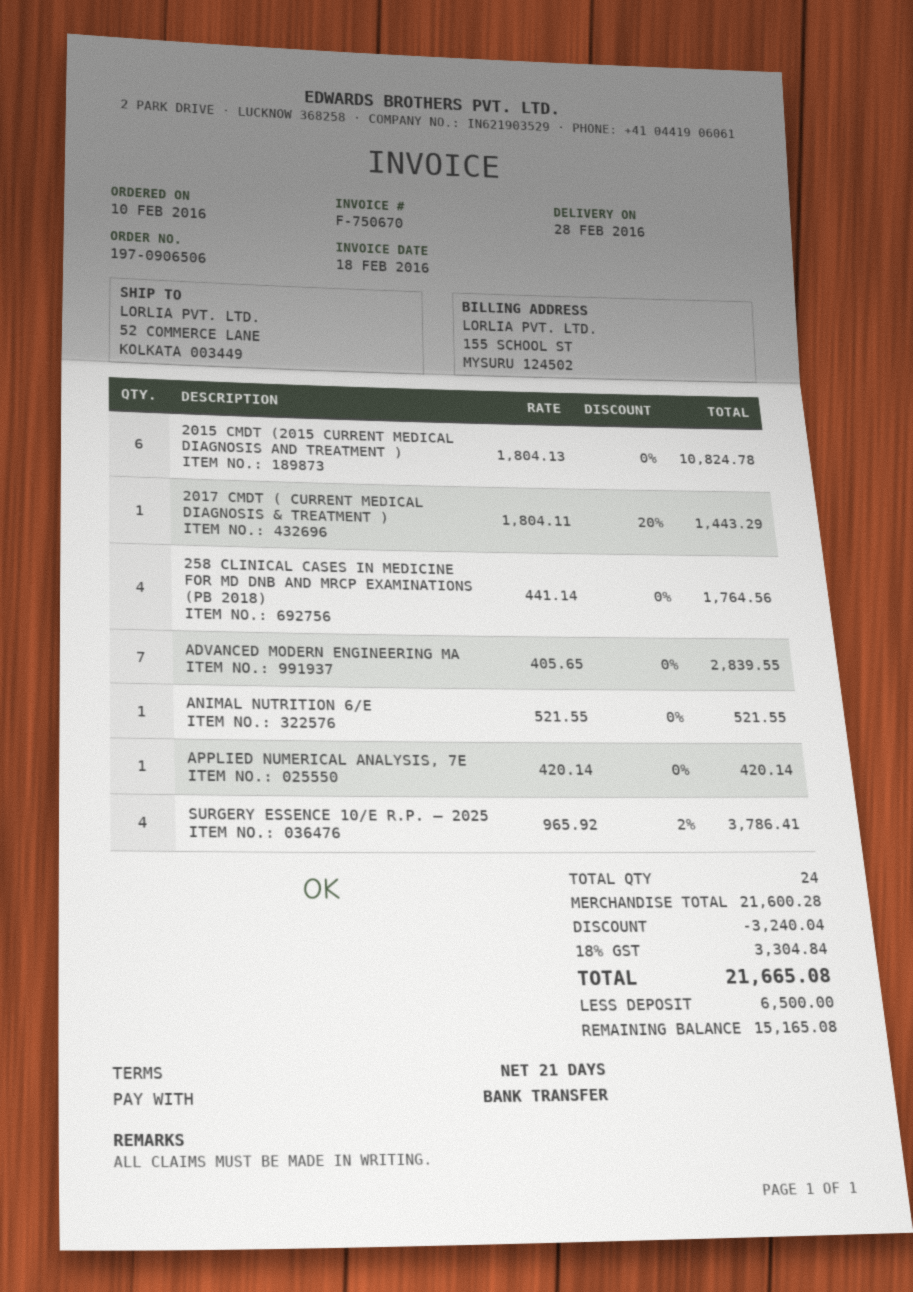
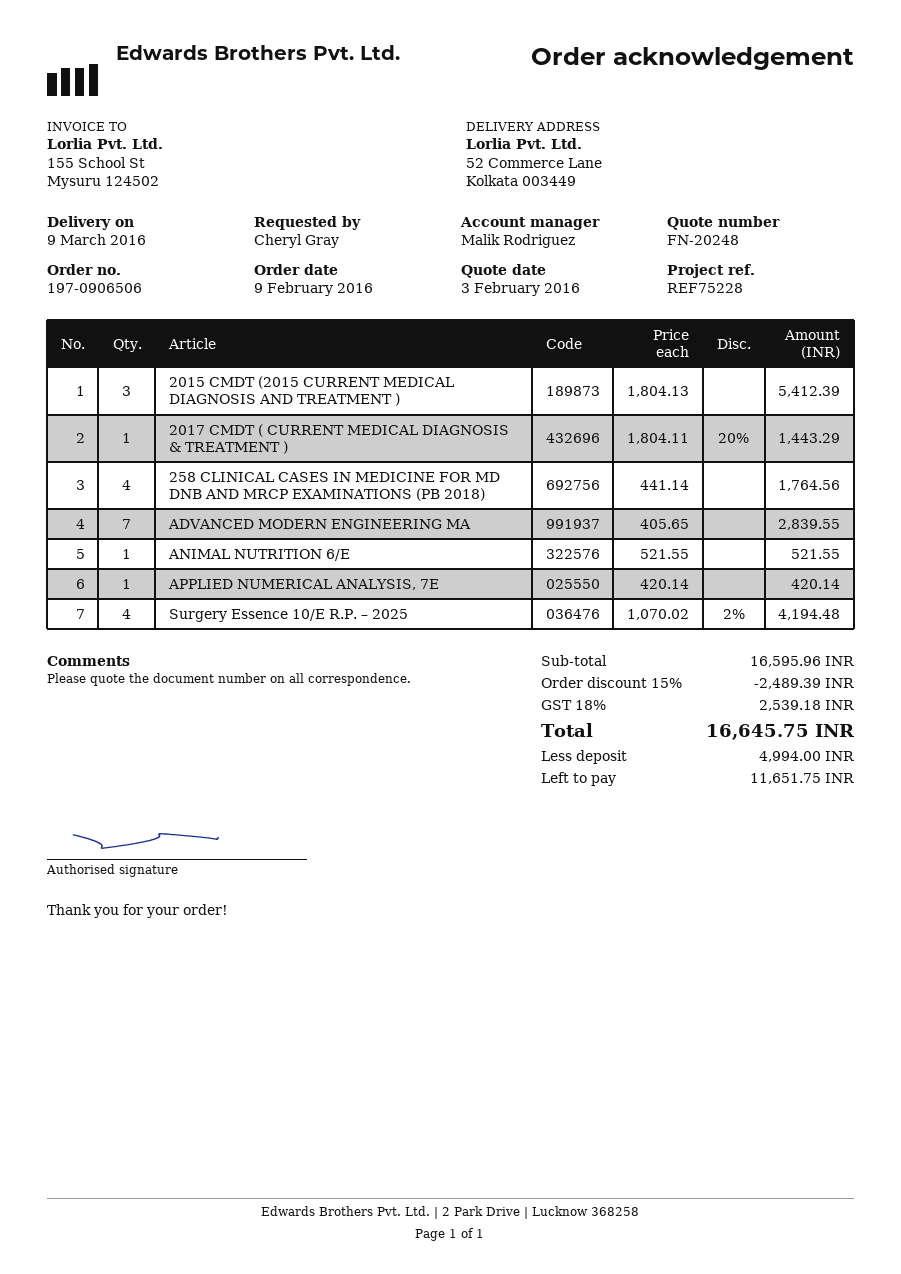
order date: 2016-02-10 -> 2016-02-09
delivery date: 2016-02-28 -> 2016-03-09
2015 CMDT (2015 CURRENT MEDICAL DIAGNOSIS AND TREATMENT ): 6 x 1804.13 = 10824.78 -> 3 x 1804.13 = 5412.39
SURGERY ESSENCE 10/E R.P. – 2025: 4 x 965.92 - 2% = 3786.41 -> 4 x 1070.02 - 2% = 4194.48
subtotal: 21600.28 -> 16595.96
discount: 3240.04 -> 2489.39
tax: 18% = 3304.84 -> 18% = 2539.18
total: 21665.08 -> 16645.75
deposit: 6500.00 -> 4994.00
balance: 15165.08 -> 11651.75

